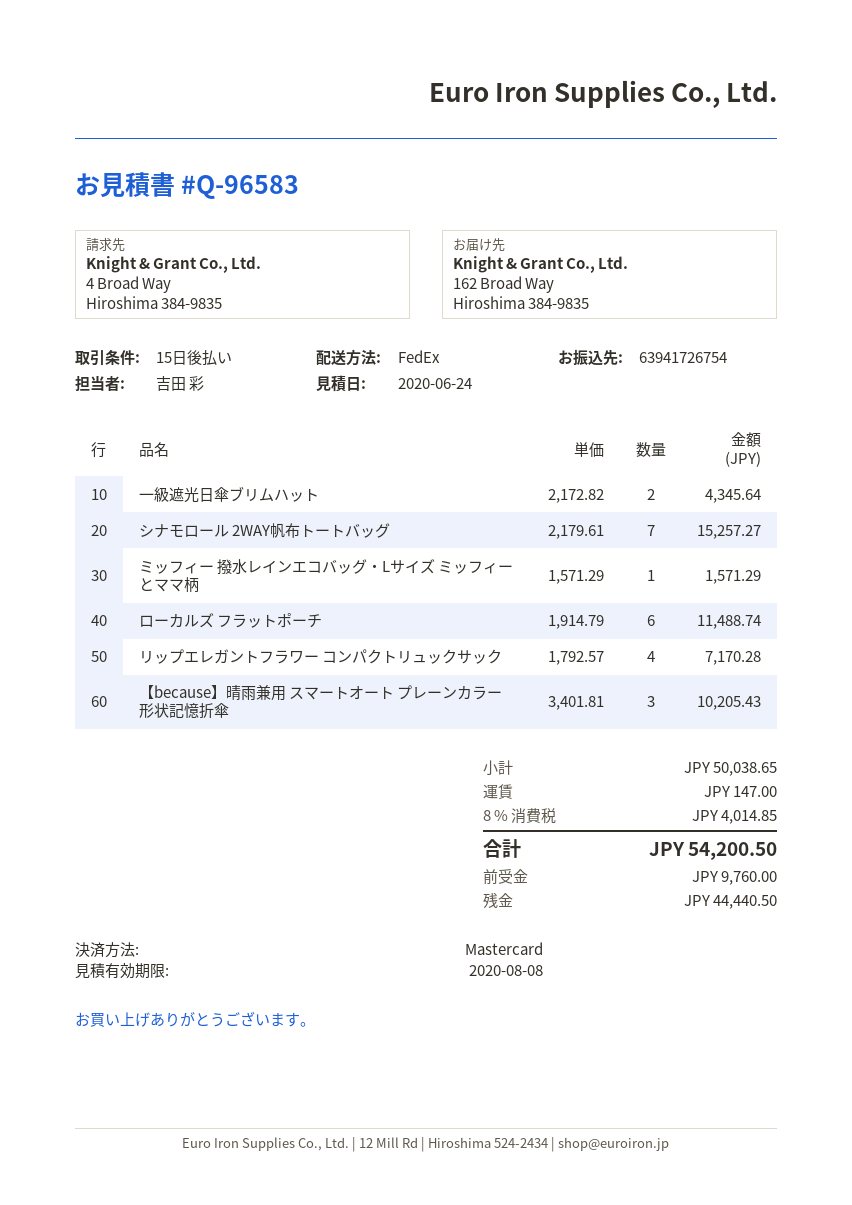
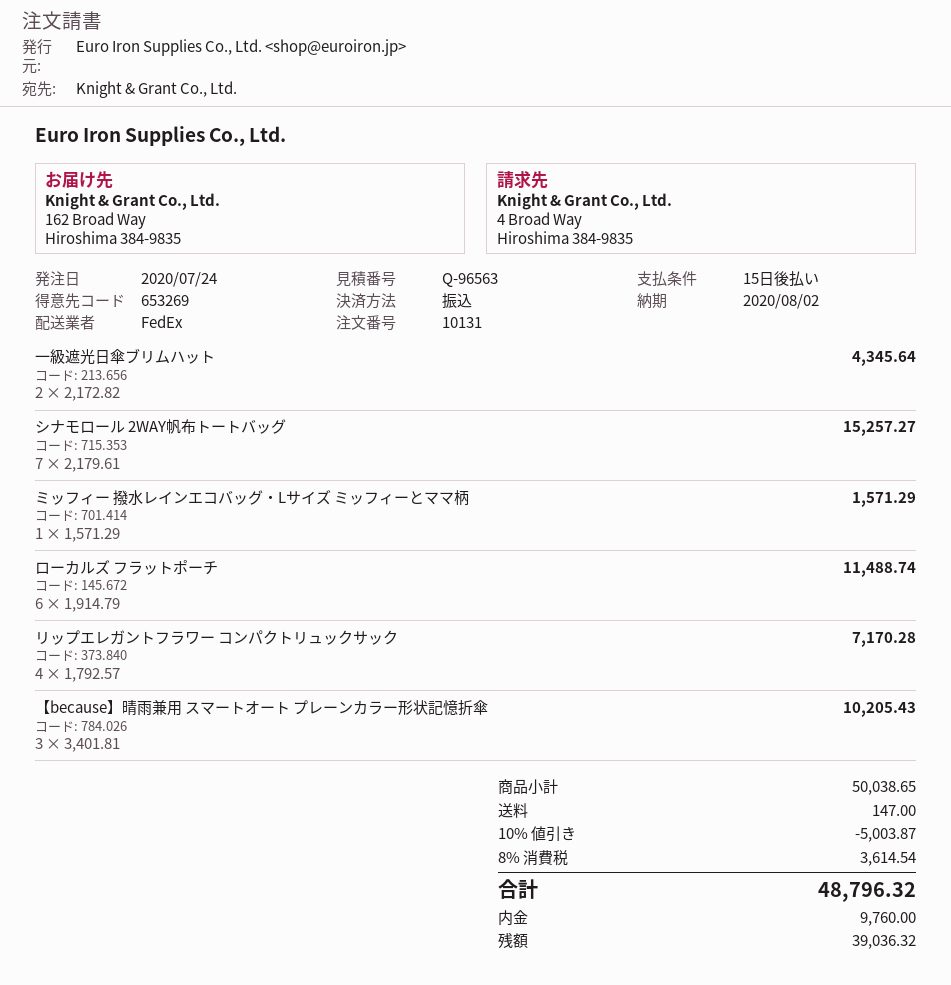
quote number: Q-96583 -> Q-96563
payment method: Mastercard -> bank transfer
discount: none -> 10% = 5003.87
tax: 8% = 4014.85 -> 8% = 3614.54
total: 54200.50 -> 48796.32
balance: 44440.50 -> 39036.32

